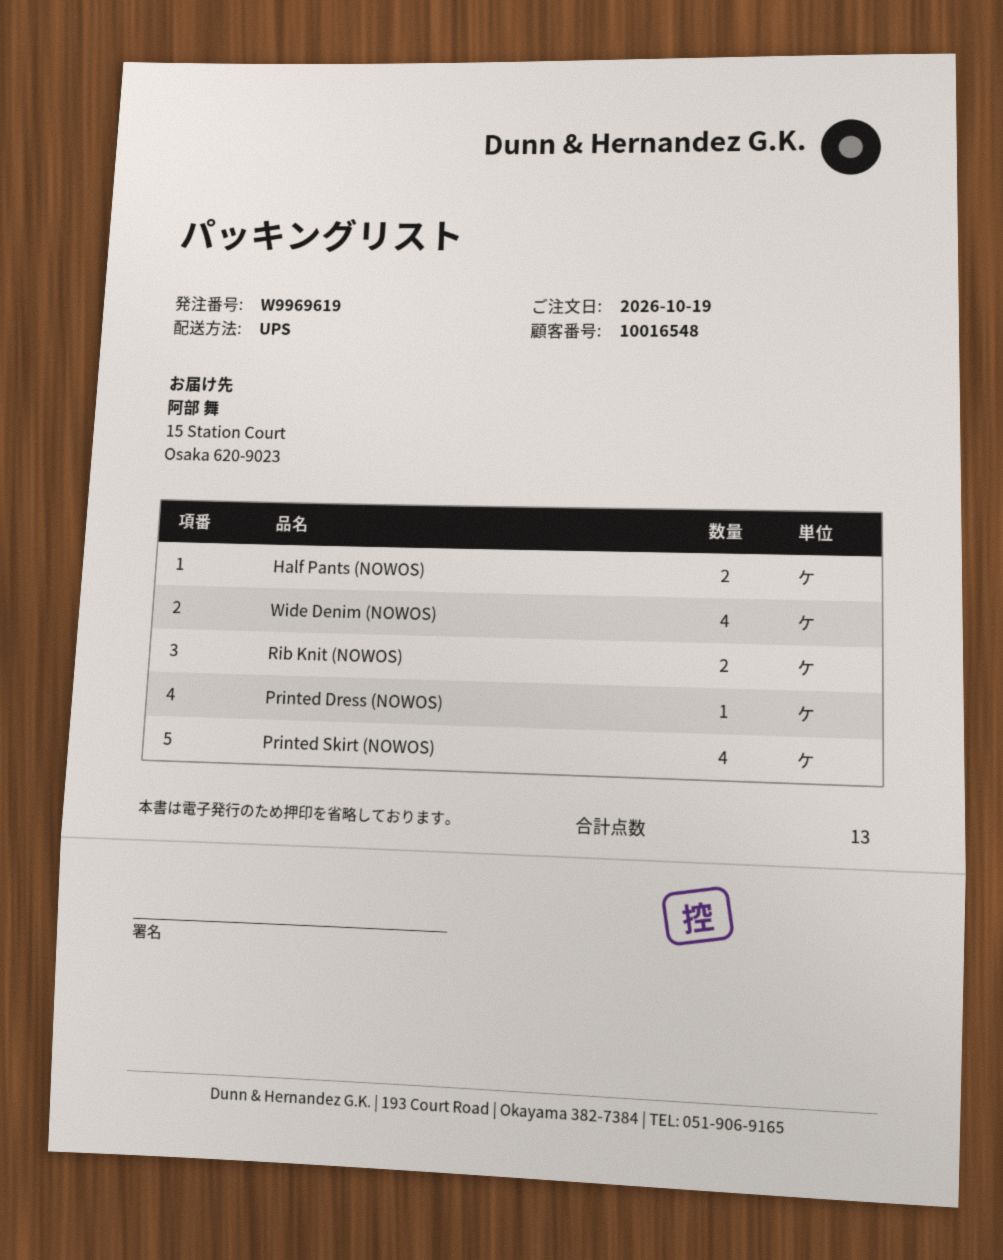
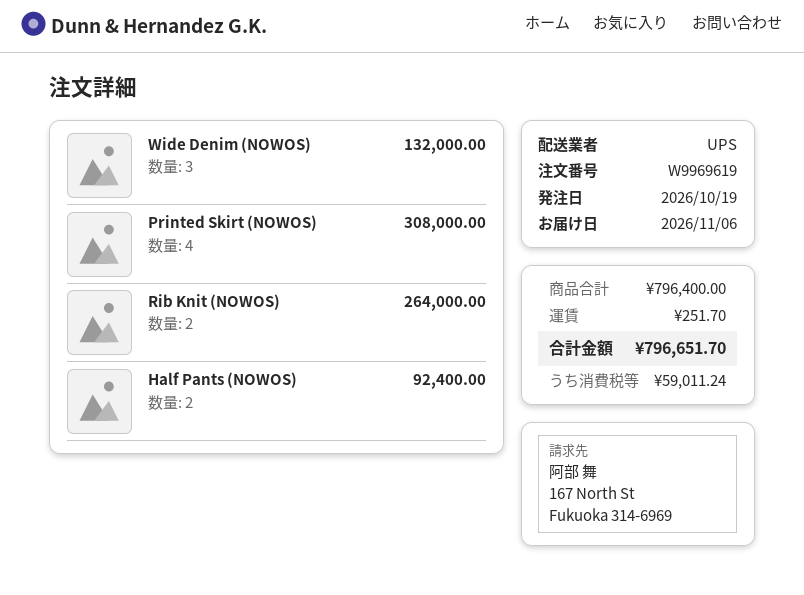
Wide Denim (NOWOS): 4 -> 3
Printed Dress (NOWOS): 1 -> none

